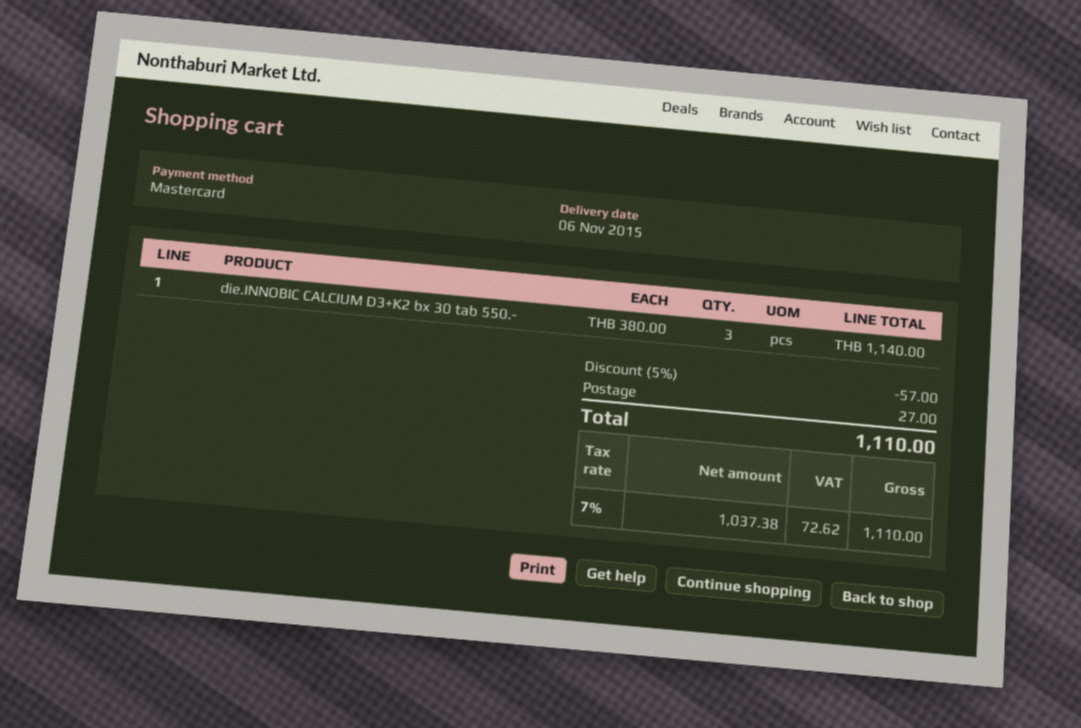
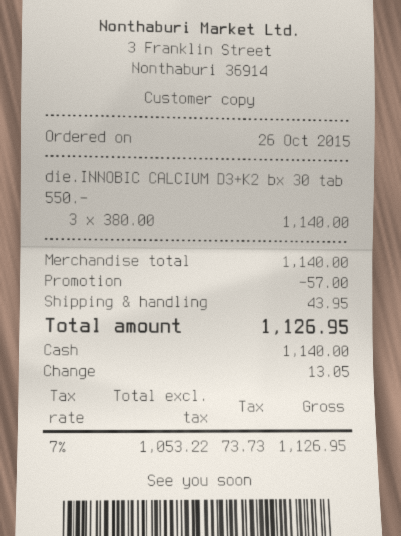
payment method: Mastercard -> cash
shipping: 27.00 -> 43.95
net: 1037.38 -> 1053.22
tax: 7% = 72.62 -> 7% = 73.73
total: 1110.00 -> 1126.95

